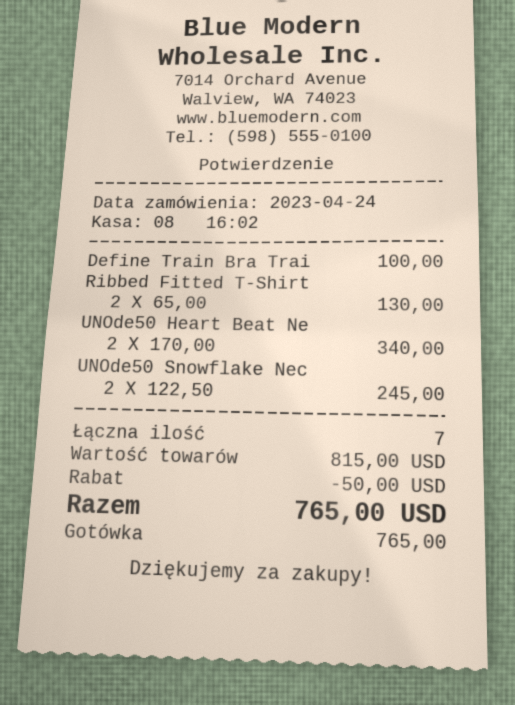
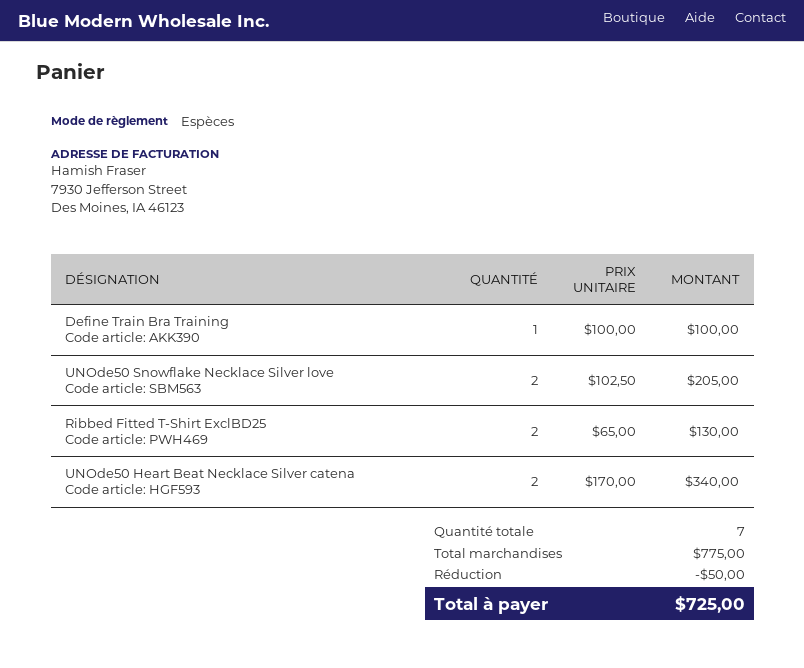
UNOde50 Snowflake Nec: 2 x 122.50 = 245.00 -> 2 x 102.50 = 205.00
subtotal: 815.00 -> 775.00
total: 765.00 -> 725.00

